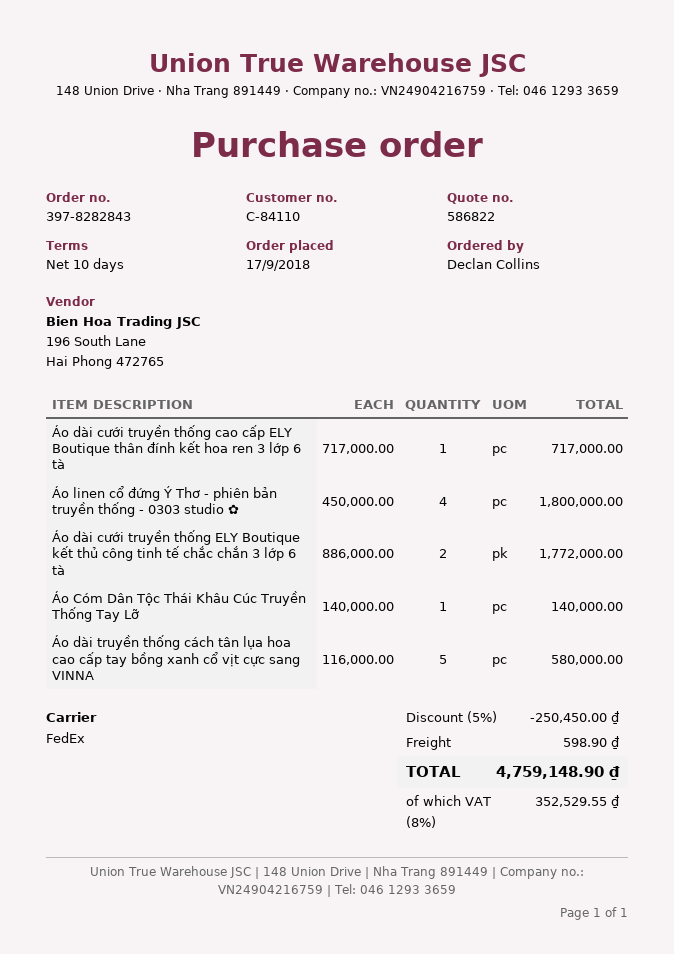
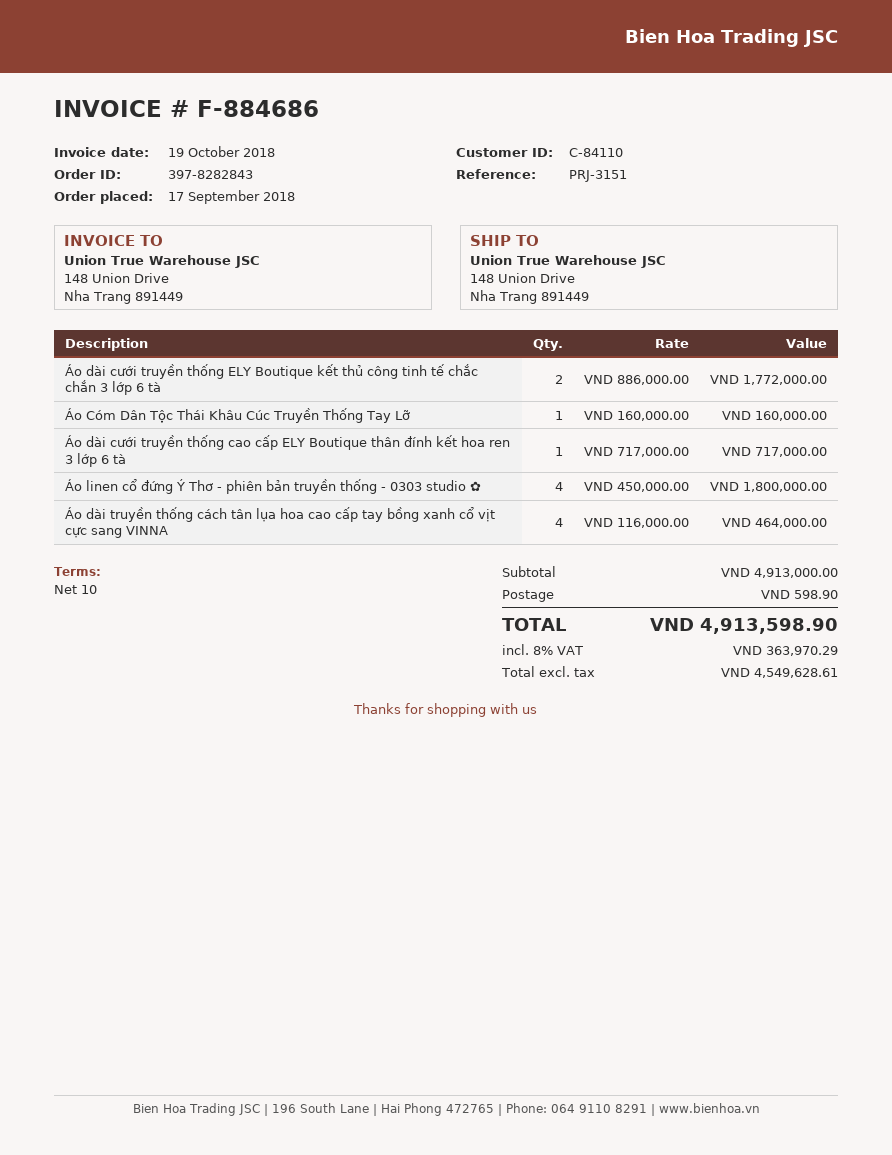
Áo Cóm Dân Tộc Thái Khâu Cúc Truyền Thống Tay Lỡ: 1 x 140000.00 = 140000.00 -> 1 x 160000.00 = 160000.00
Áo dài truyền thống cách tân lụa hoa cao cấp tay bồng xanh cổ vịt cực sang VINNA: 5 x 116000.00 = 580000.00 -> 4 x 116000.00 = 464000.00
discount: 5% = 250450.00 -> none
tax: 8% = 352529.55 -> 8% = 363970.29
total: 4759148.90 -> 4913598.90

